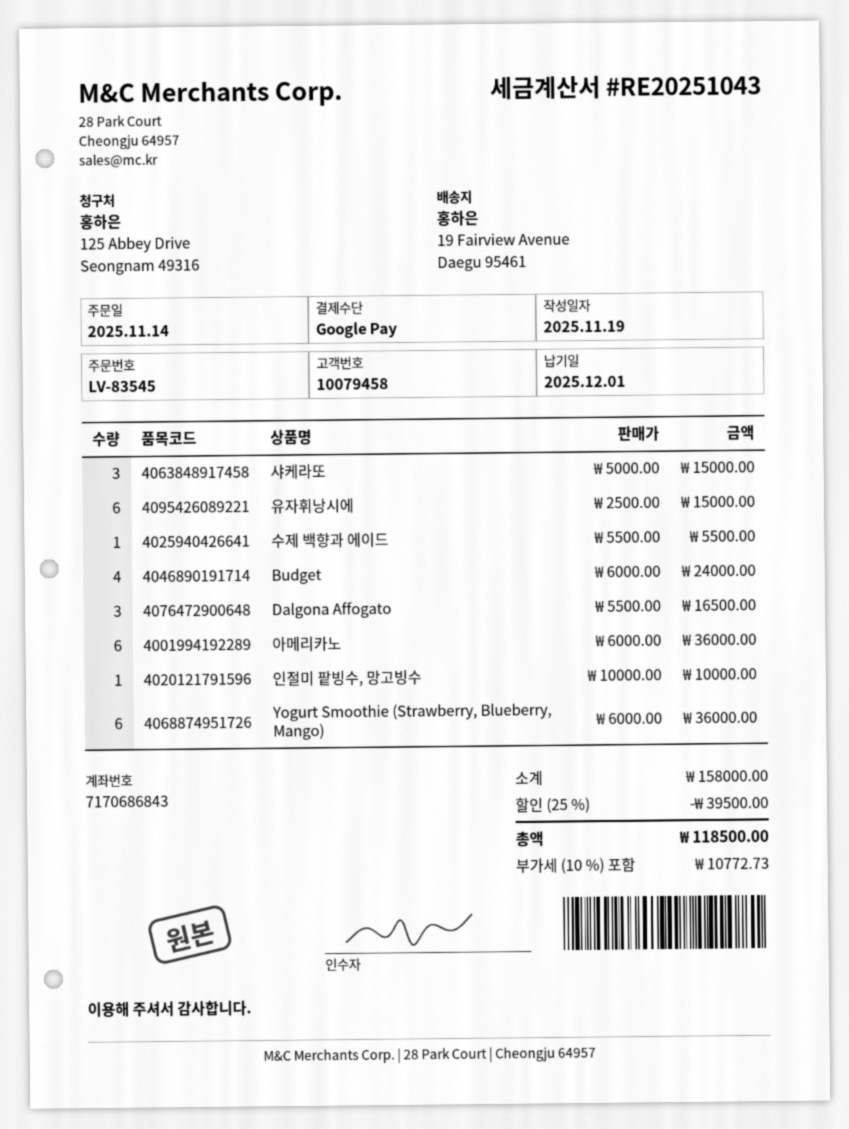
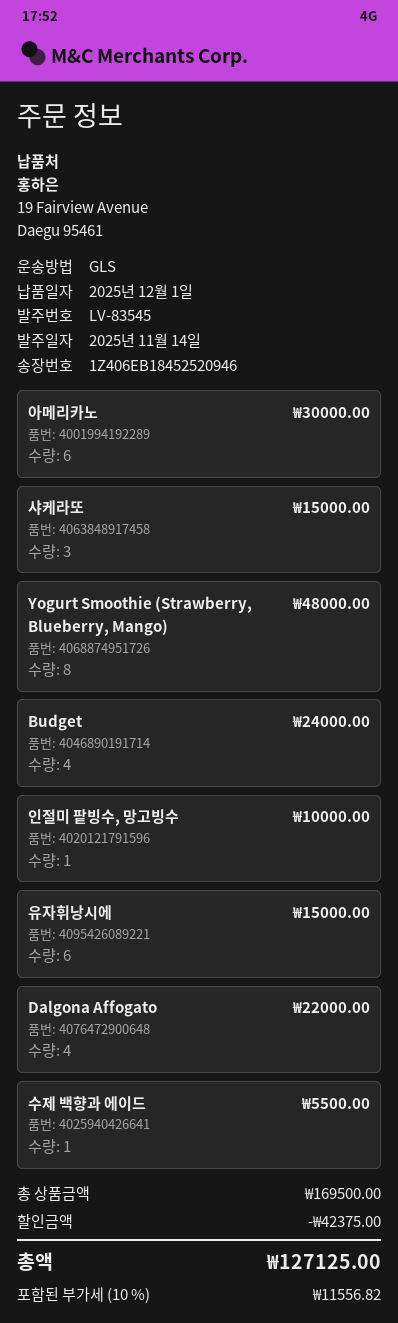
Dalgona Affogato: 3 for 16500.00 -> 4 for 22000.00
아메리카노: 6 for 36000.00 -> 6 for 30000.00
Yogurt Smoothie (Strawberry, Blueberry, Mango): 6 for 36000.00 -> 8 for 48000.00
subtotal: 158000.00 -> 169500.00
discount: 39500.00 -> 42375.00
tax: 10% = 10772.73 -> 10% = 11556.82
total: 118500.00 -> 127125.00

